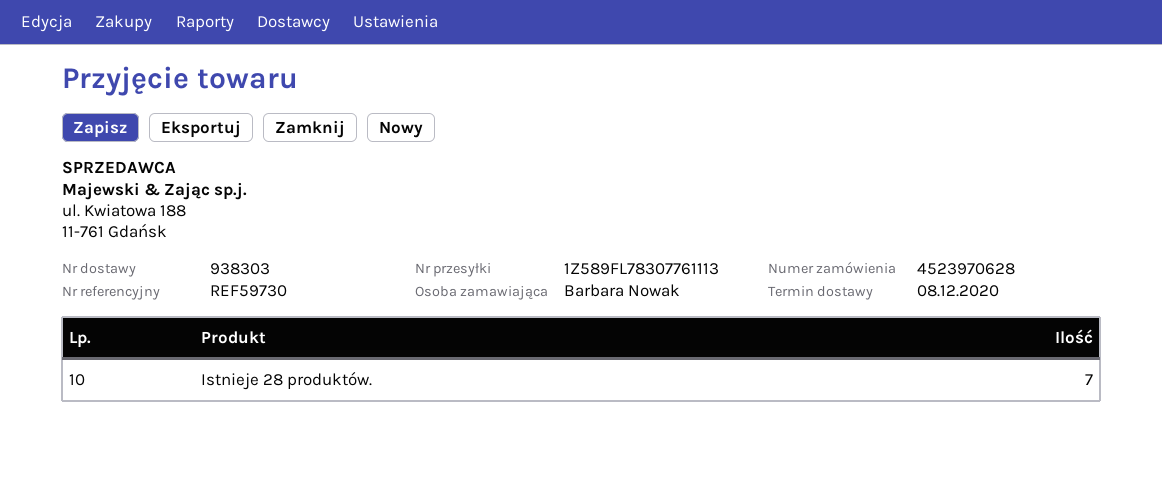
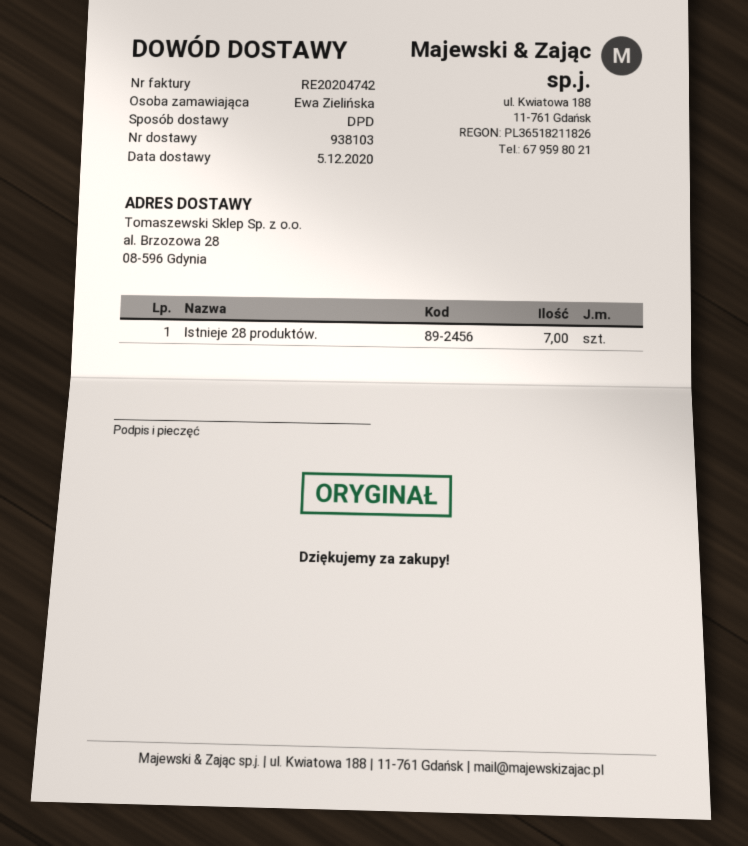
delivery note number: 938303 -> 938103
delivery date: 2020-12-08 -> 2020-12-05
ordered by: Barbara Nowak -> Ewa Zielińska

